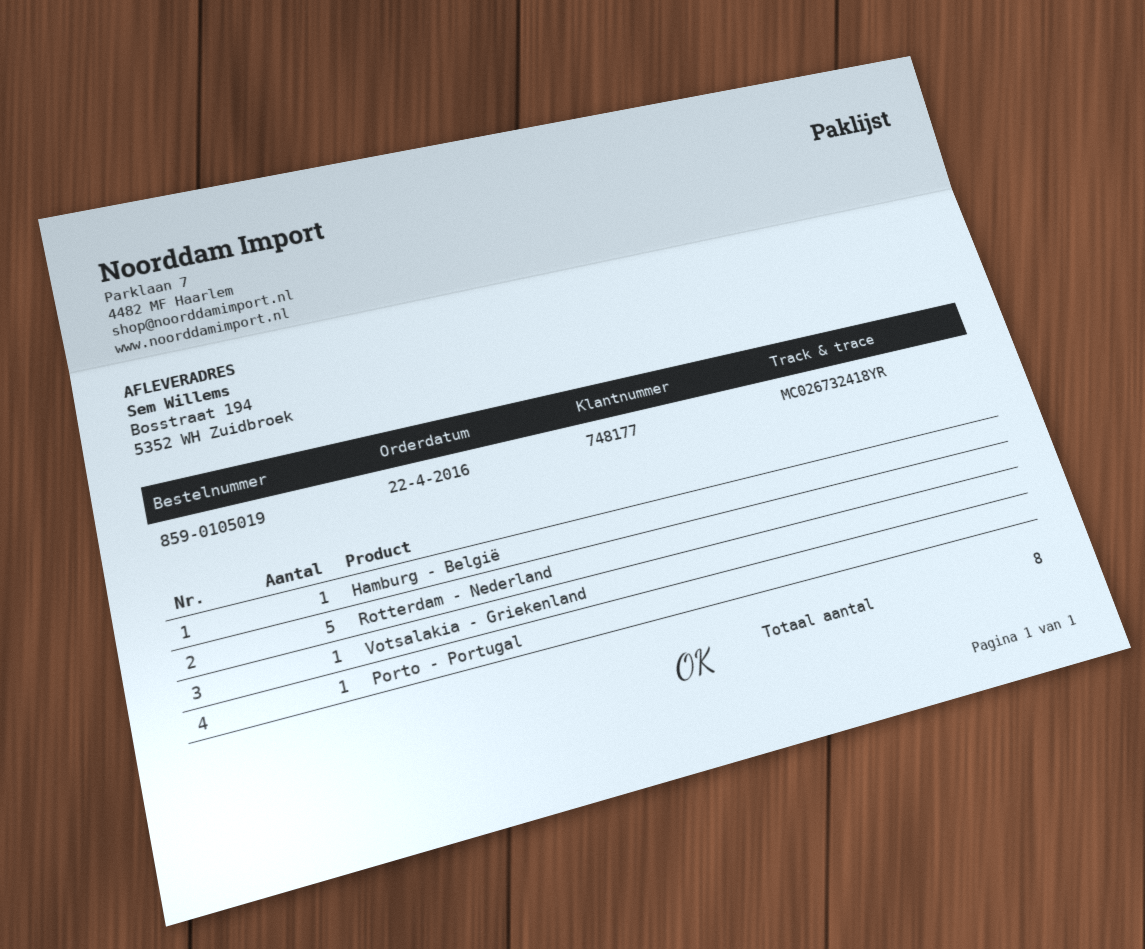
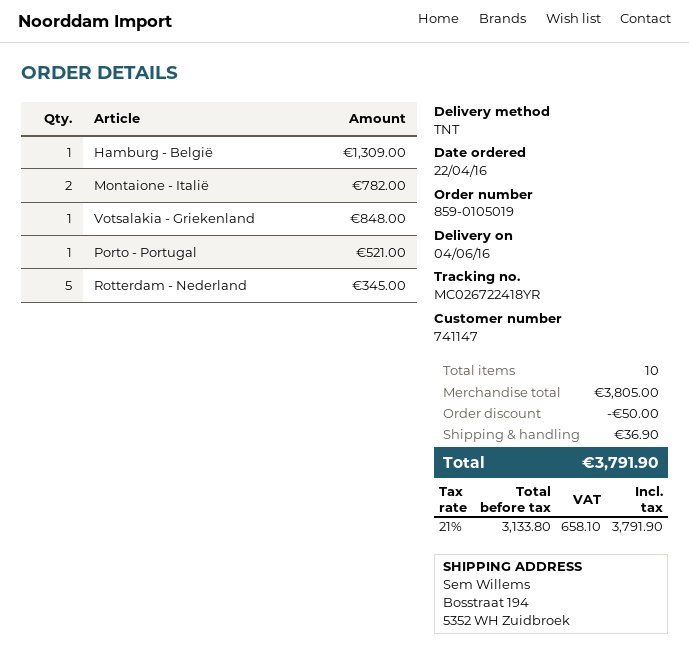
customer number: 748177 -> 741147
tracking number: MC026732418YR -> MC026722418YR
Montaione - Italië: none -> 2
total quantity: 8 -> 10

